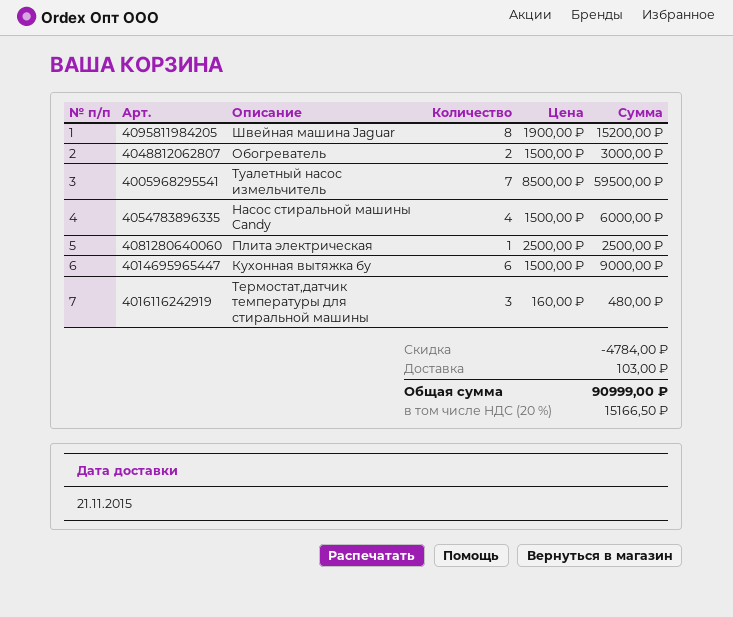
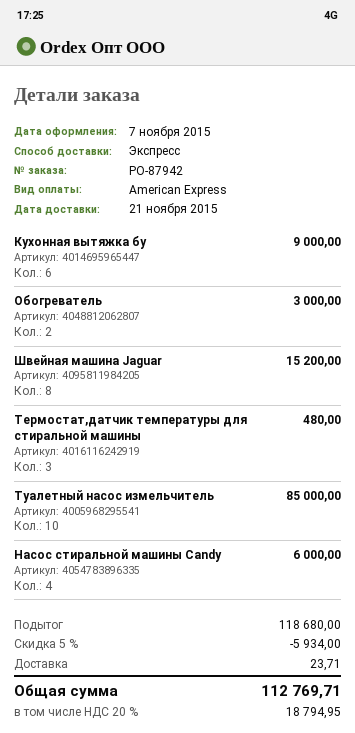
Туалетный насос измельчитель: 7 for 59500.00 -> 10 for 85000.00
Плита электрическая: 1 for 2500.00 -> none
discount: 4784.00 -> 5934.00
shipping: 103.00 -> 23.71
tax: 20% = 15166.50 -> 20% = 18794.95
total: 90999.00 -> 112769.71

